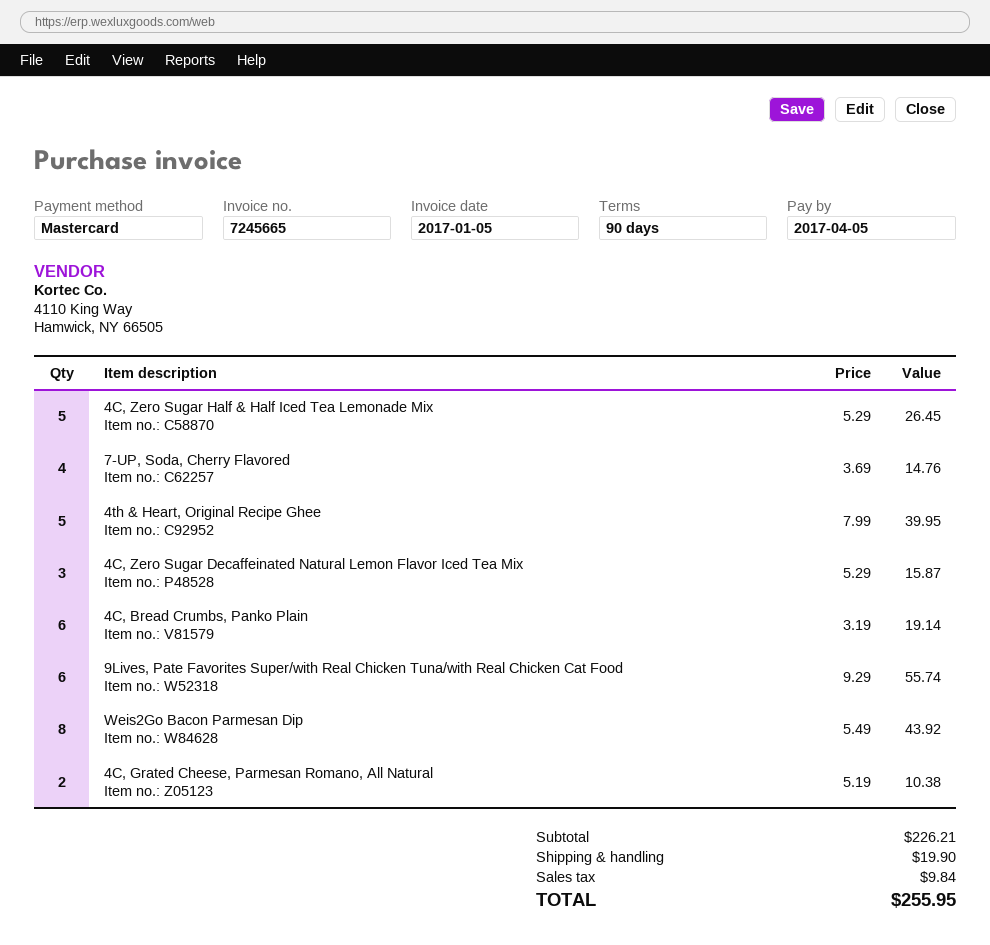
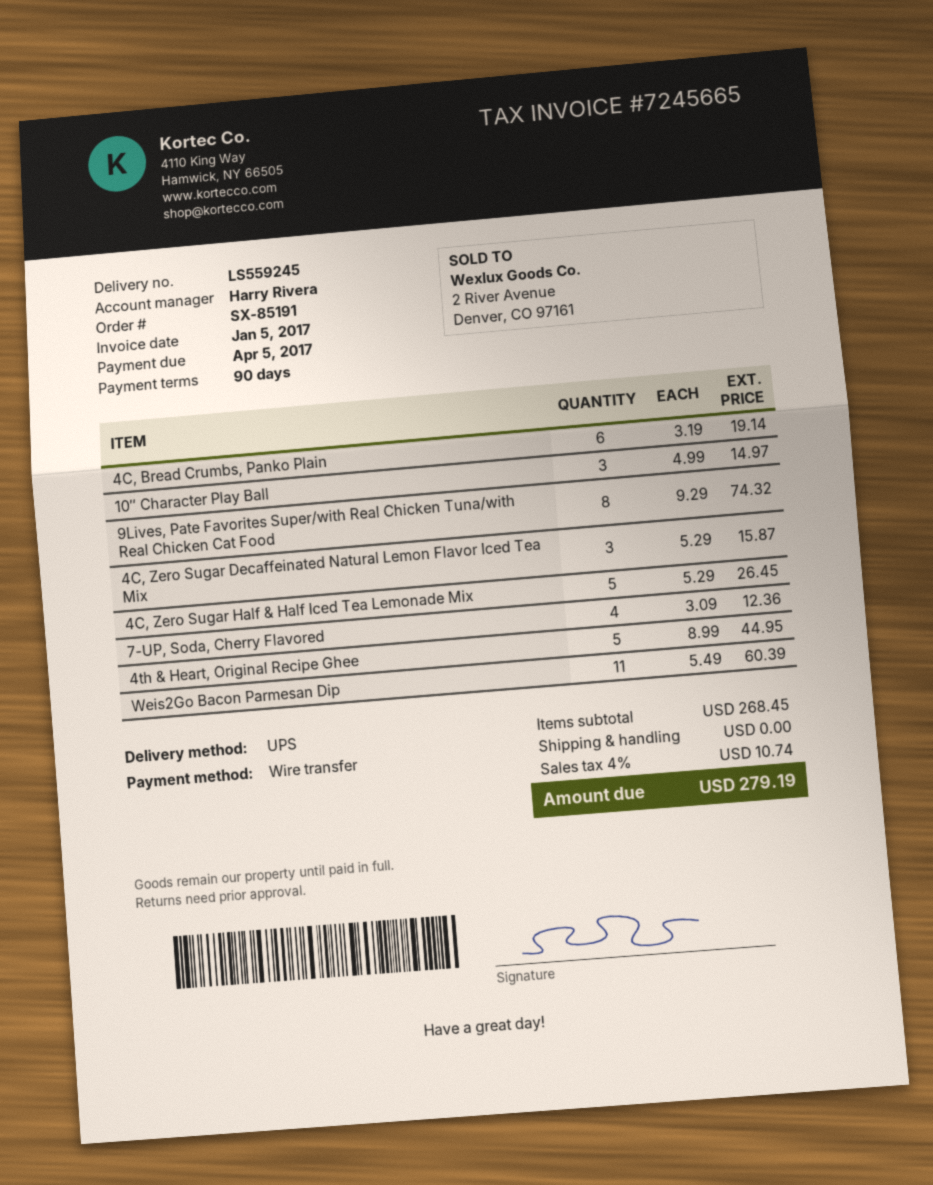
payment method: Mastercard -> bank transfer
7-UP, Soda, Cherry Flavored: 4 x 3.69 = 14.76 -> 4 x 3.09 = 12.36
4th & Heart, Original Recipe Ghee: 5 x 7.99 = 39.95 -> 5 x 8.99 = 44.95
9Lives, Pate Favorites Super/with Real Chicken Tuna/with Real Chicken Cat Food: 6 x 9.29 = 55.74 -> 8 x 9.29 = 74.32
Weis2Go Bacon Parmesan Dip: 8 x 5.49 = 43.92 -> 11 x 5.49 = 60.39
4C, Grated Cheese, Parmesan Romano, All Natural: 2 x 5.19 = 10.38 -> none
10″ Character Play Ball: none -> 3 x 4.99 = 14.97
subtotal: 226.21 -> 268.45
shipping: 19.90 -> 0.00
tax: 9.84 -> 10.74
total: 255.95 -> 279.19

